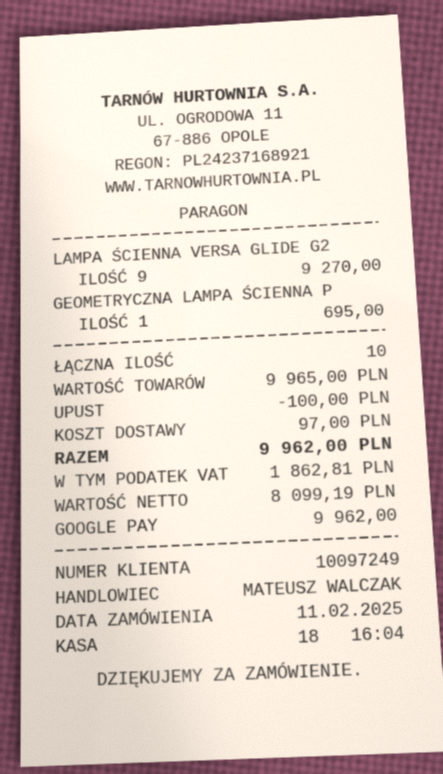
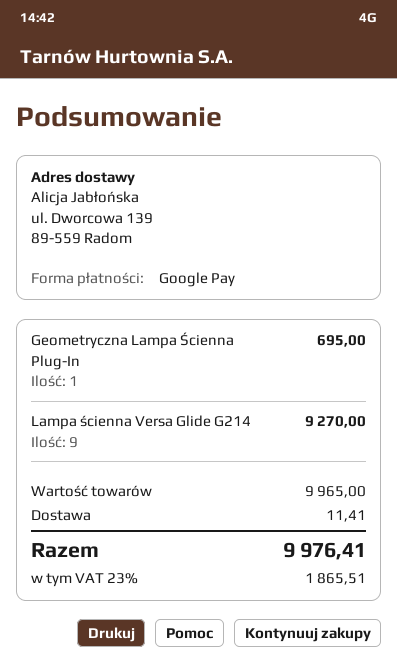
discount: 100.00 -> none
shipping: 97.00 -> 11.41
tax: 1862.81 -> 1865.51
total: 9962.00 -> 9976.41

